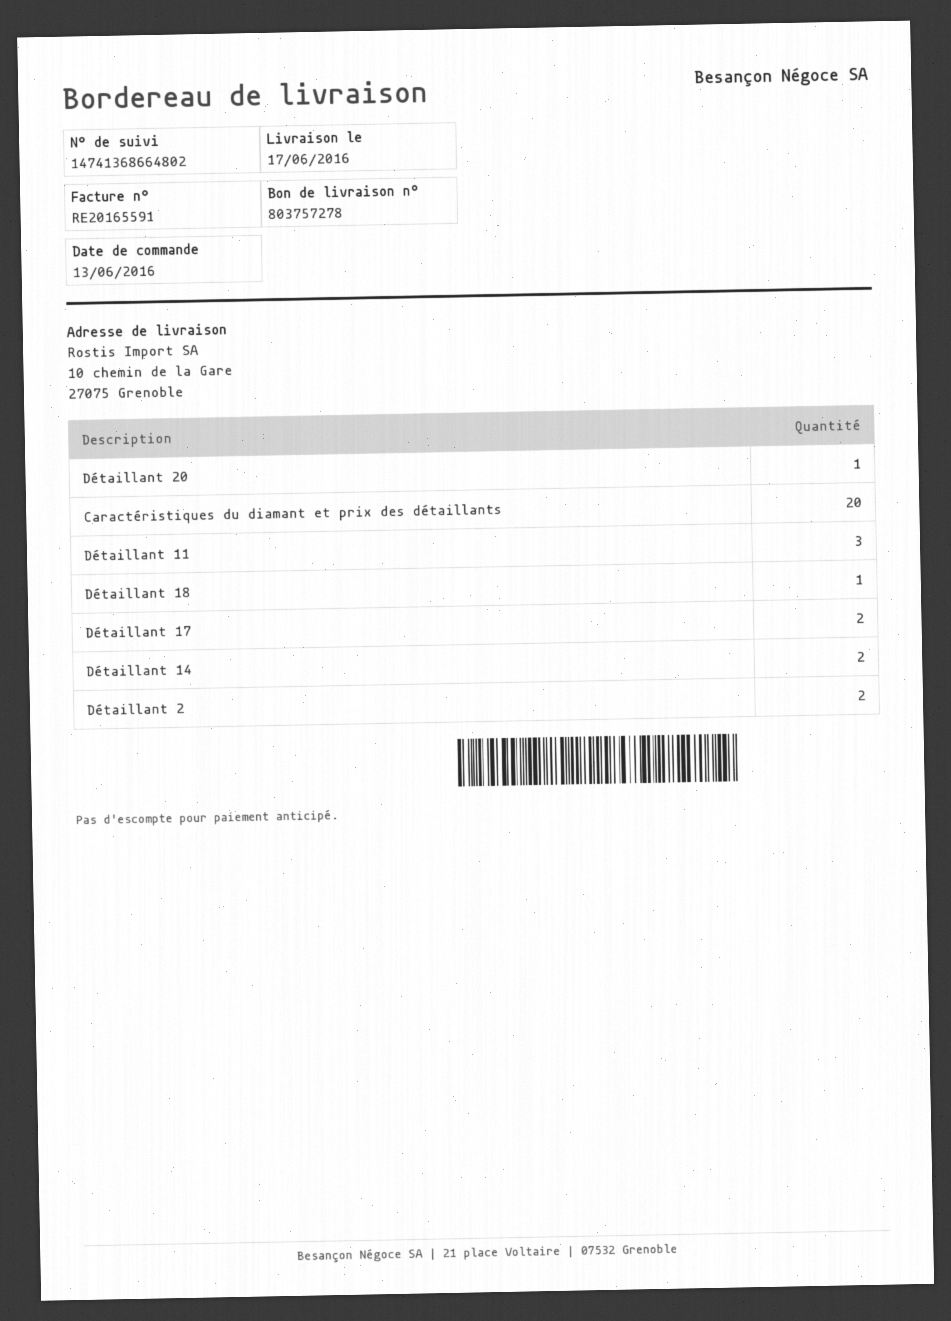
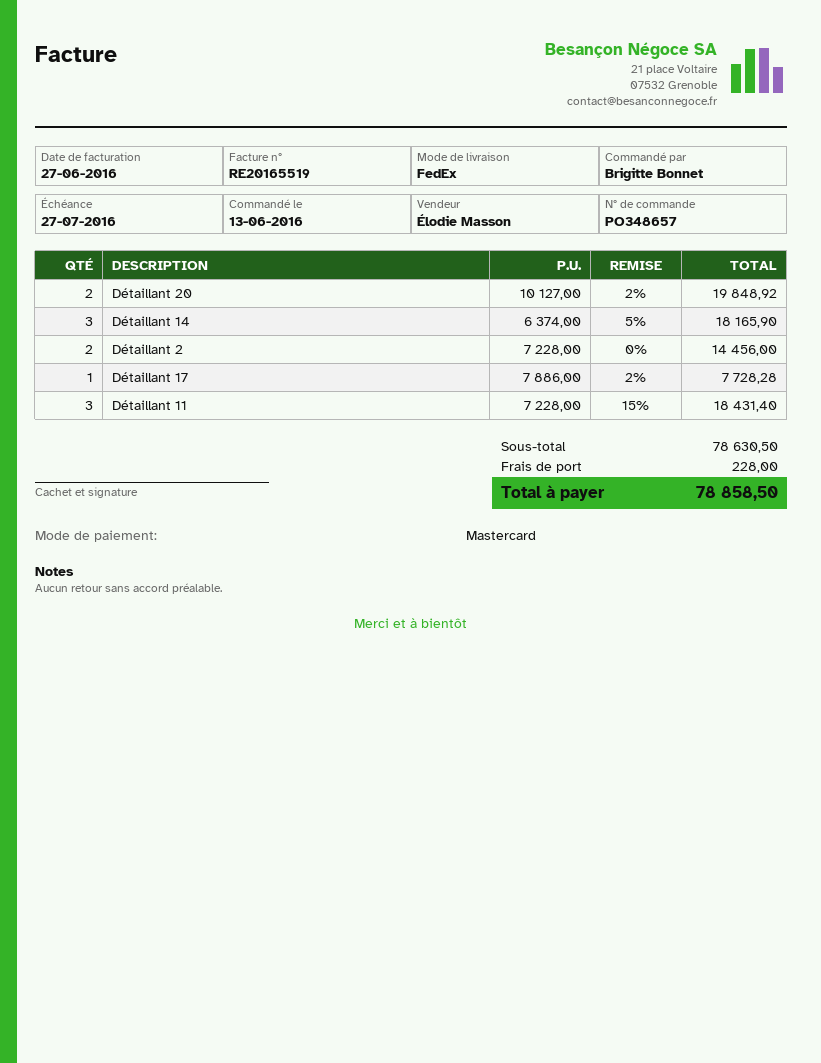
invoice number: RE20165591 -> RE20165519
Détaillant 20: 1 -> 2
Caractéristiques du diamant et prix des détaillants: 20 -> none
Détaillant 18: 1 -> none
Détaillant 17: 2 -> 1
Détaillant 14: 2 -> 3

